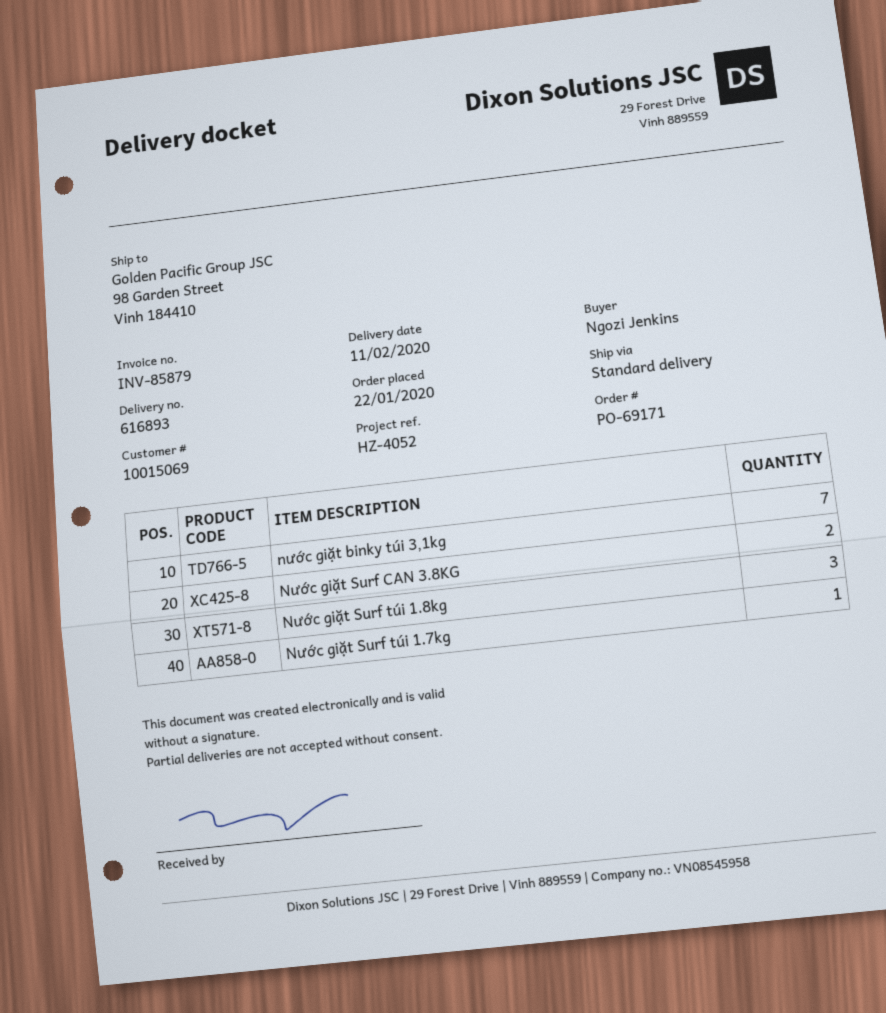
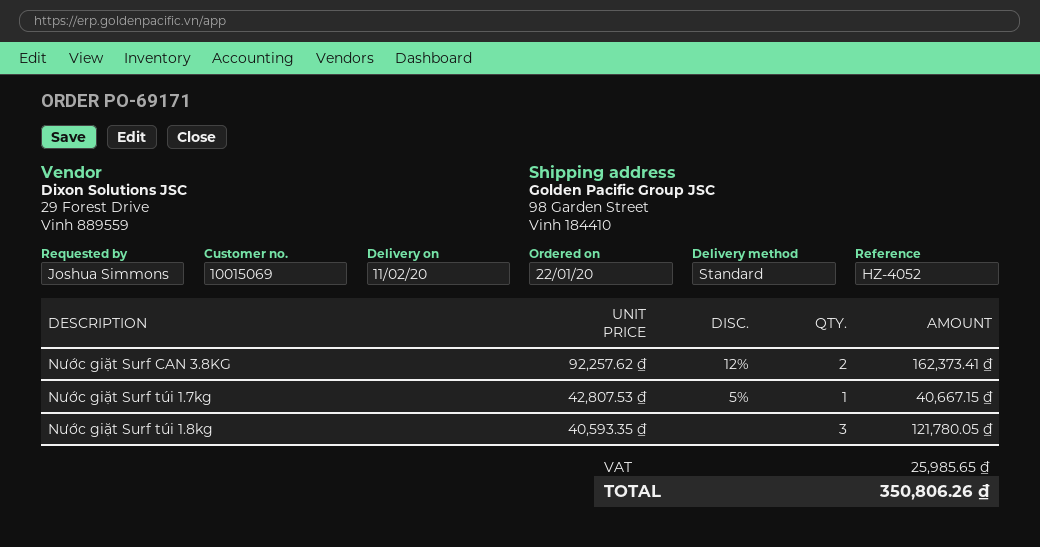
ordered by: Ngozi Jenkins -> Joshua Simmons
nước giặt binky túi 3,1kg: 7 -> none

